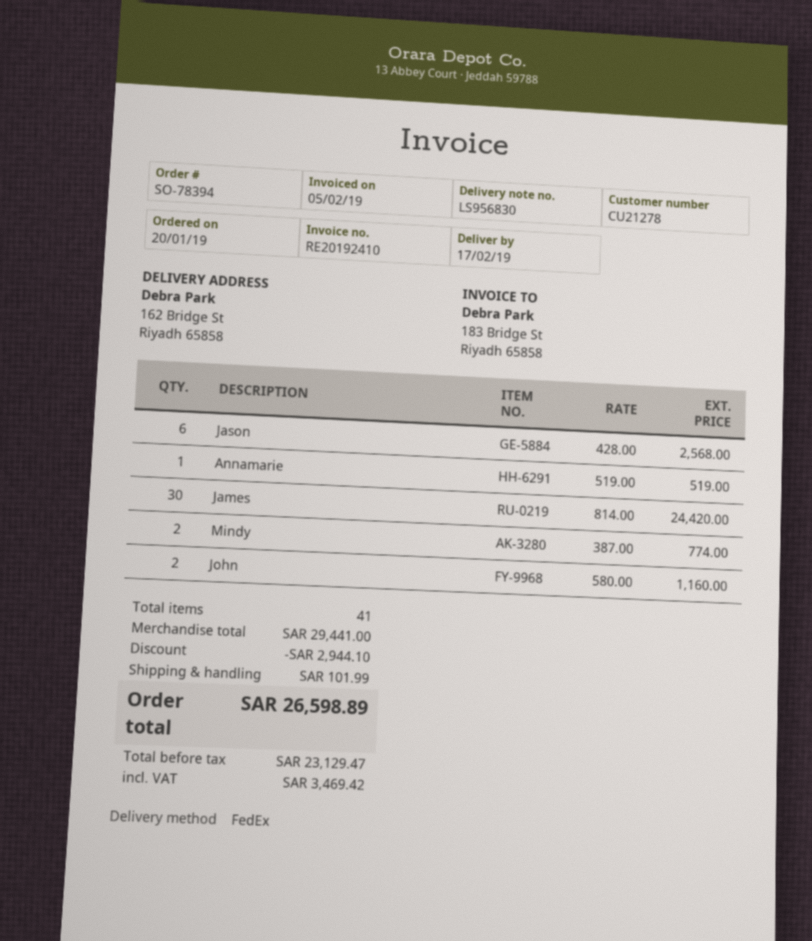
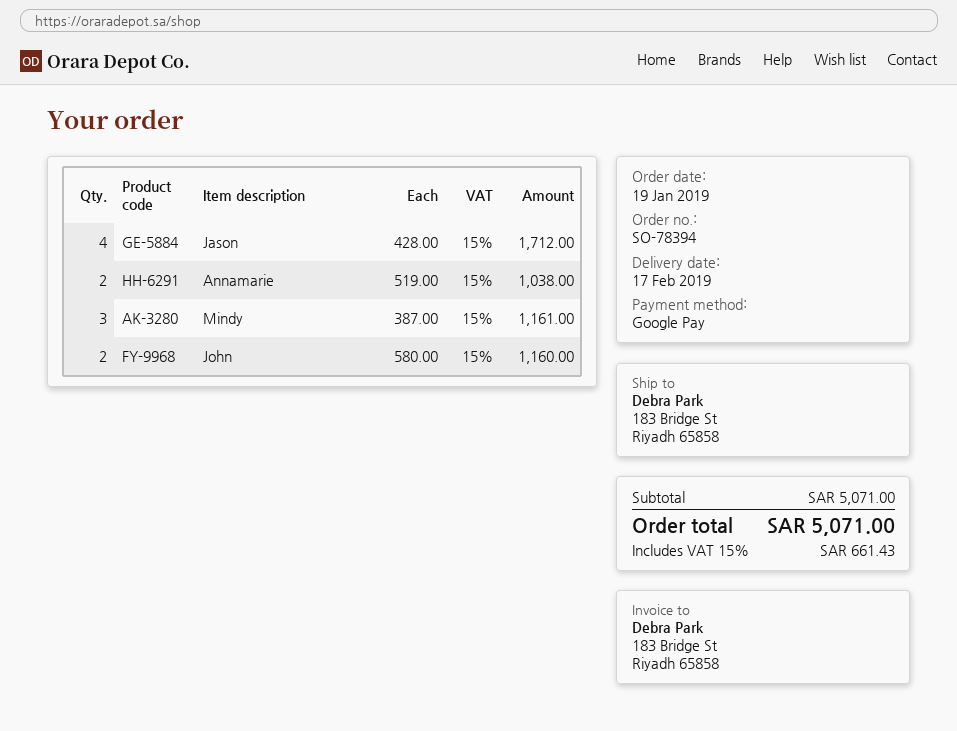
order date: 2019-01-20 -> 2019-01-19
ship to: 162 Bridge St, Riyadh 65858 -> 183 Bridge St, Riyadh 65858
Jason: 6 x 428.00 = 2568.00 -> 4 x 428.00 = 1712.00
Annamarie: 1 x 519.00 = 519.00 -> 2 x 519.00 = 1038.00
James: 30 x 814.00 = 24420.00 -> none
Mindy: 2 x 387.00 = 774.00 -> 3 x 387.00 = 1161.00
subtotal: 29441.00 -> 5071.00
discount: 2944.10 -> none
shipping: 101.99 -> none
tax: 3469.42 -> 661.43
total: 26598.89 -> 5071.00

